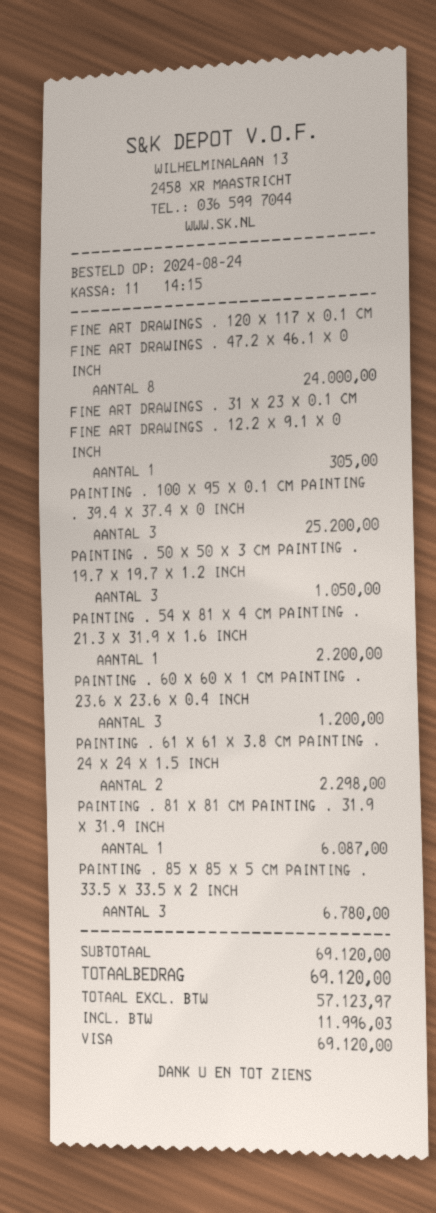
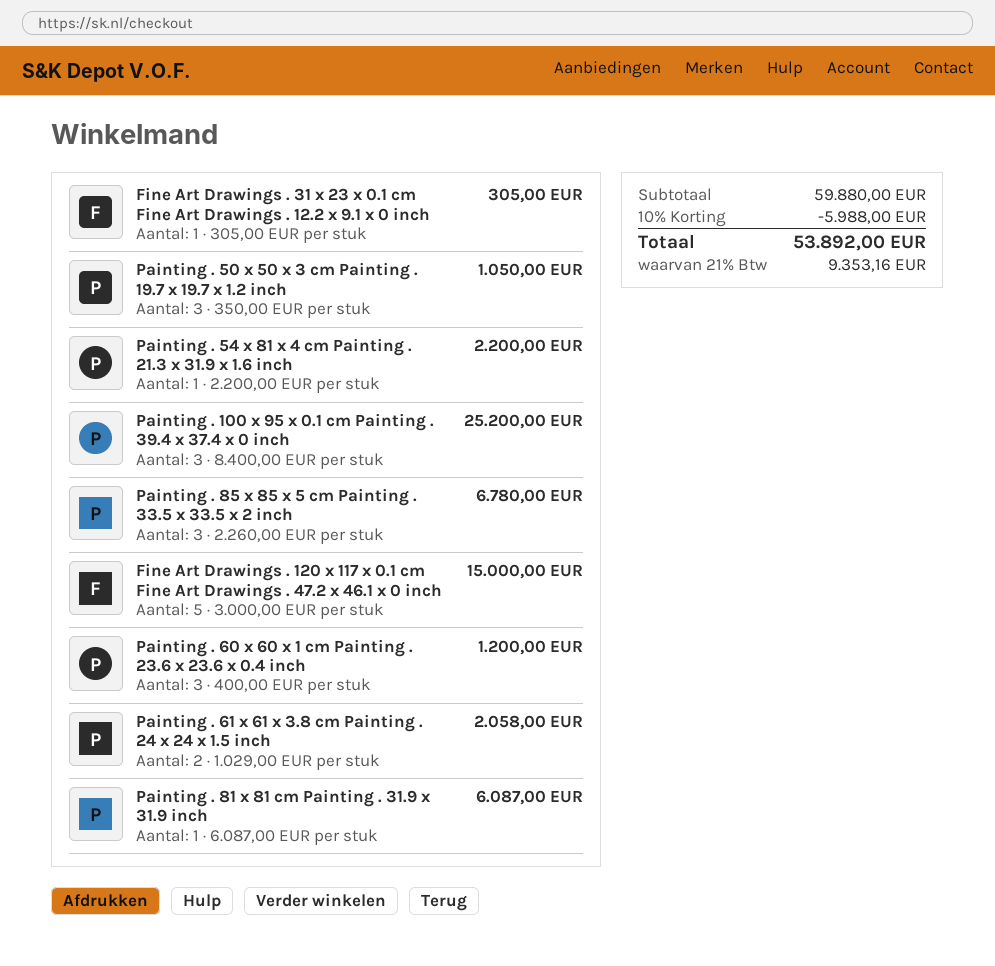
FINE ART DRAWINGS . 120 X 117 X 0.1 CM FINE ART DRAWINGS . 47.2 X 46.1 X 0 INCH: 8 for 24000.00 -> 5 for 15000.00
PAINTING . 61 X 61 X 3.8 CM PAINTING . 24 X 24 X 1.5 INCH: 2 for 2298.00 -> 2 for 2058.00
subtotal: 69120.00 -> 59880.00
discount: none -> 10% = 5988.00
tax: 11996.03 -> 9353.16
total: 69120.00 -> 53892.00

